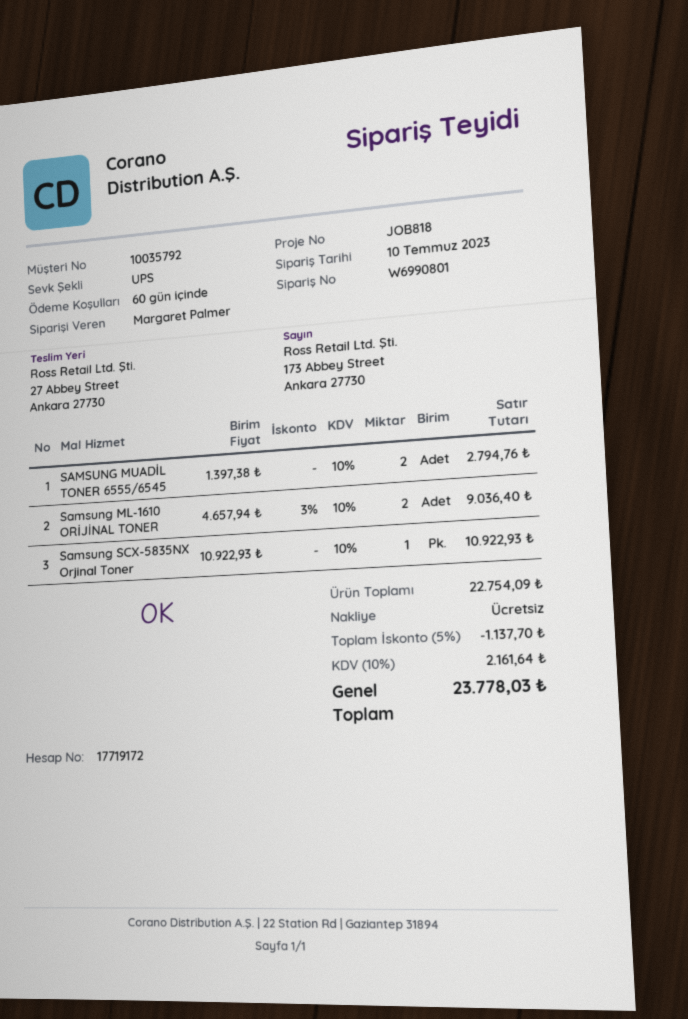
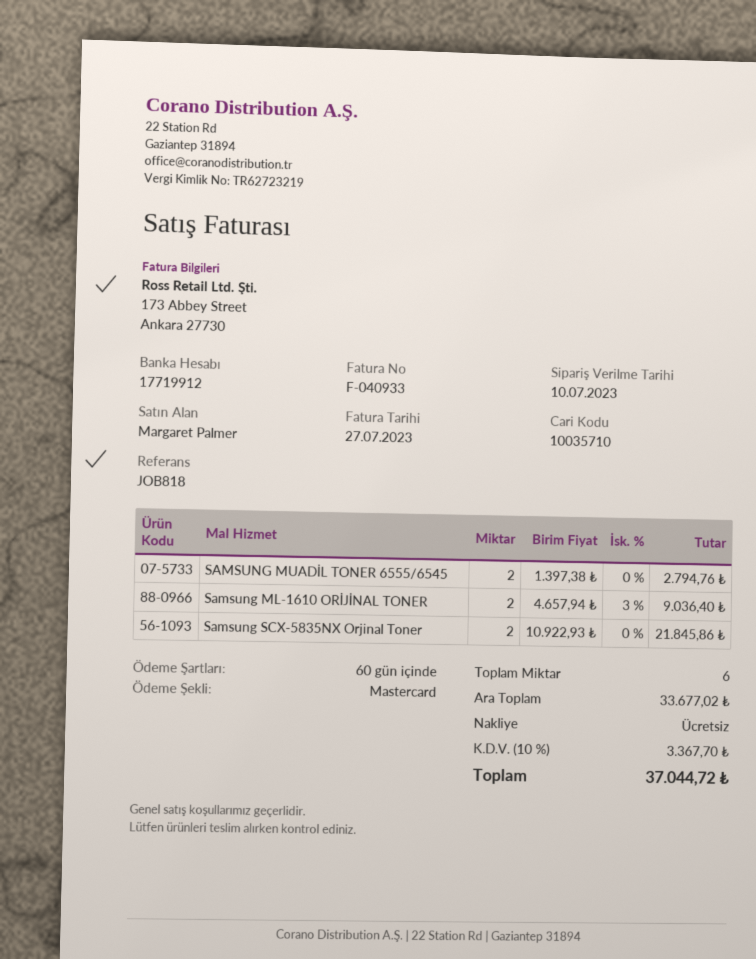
customer number: 10035792 -> 10035710
bank account: 17719172 -> 17719912
Samsung SCX-5835NX Orjinal Toner: 1 x 10922.93 = 10922.93 -> 2 x 10922.93 = 21845.86
subtotal: 22754.09 -> 33677.02
discount: 5% = 1137.70 -> none
tax: 10% = 2161.64 -> 10% = 3367.70
total: 23778.03 -> 37044.72

